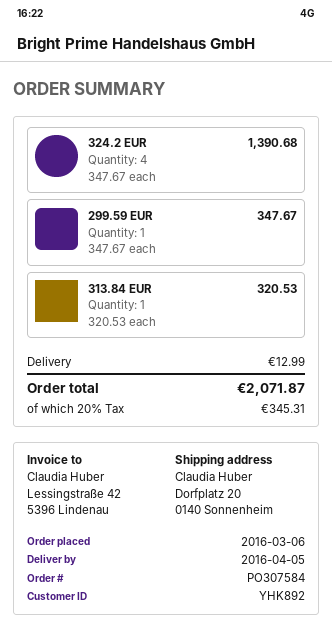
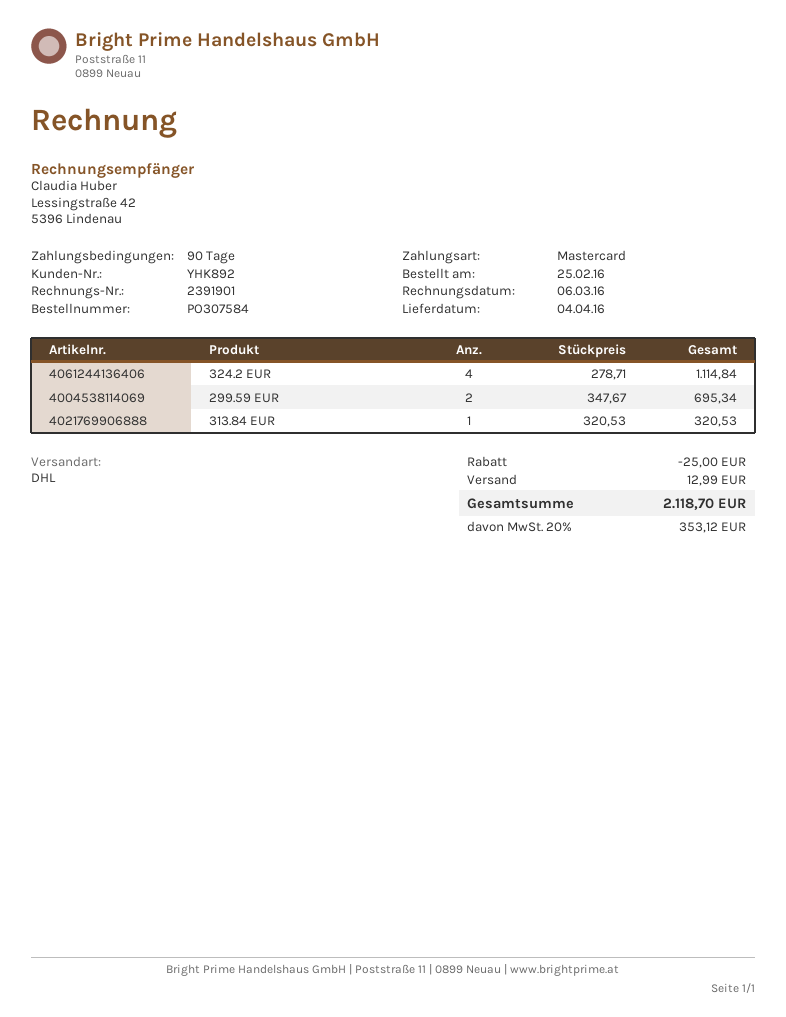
order date: 2016-03-06 -> 2016-02-25
delivery date: 2016-04-05 -> 2016-04-04
324.2 EUR: 4 x 347.67 = 1390.68 -> 4 x 278.71 = 1114.84
299.59 EUR: 1 x 347.67 = 347.67 -> 2 x 347.67 = 695.34
discount: none -> 25.00
tax: 20% = 345.31 -> 20% = 353.12
total: 2071.87 -> 2118.70

